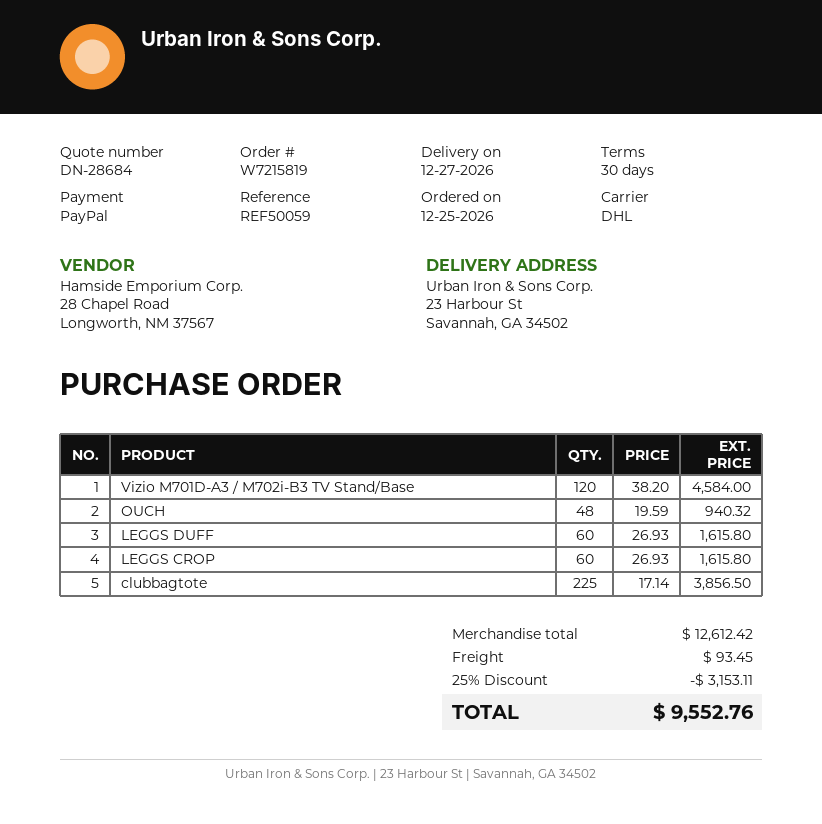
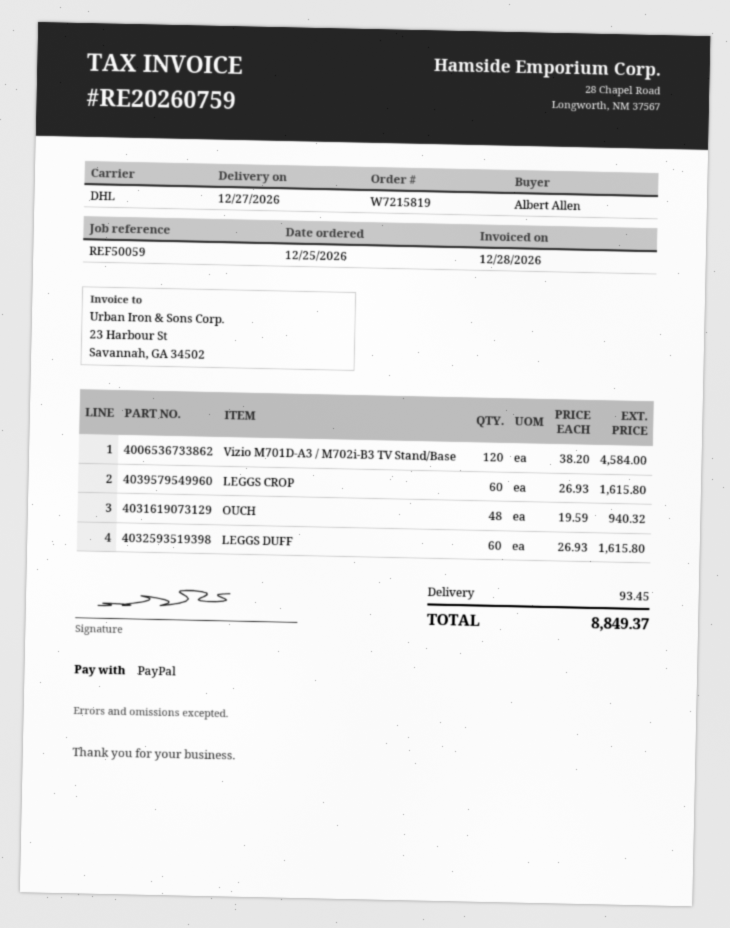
clubbagtote: 225 x 17.14 = 3856.50 -> none
discount: 25% = 3153.11 -> none
total: 9552.76 -> 8849.37

